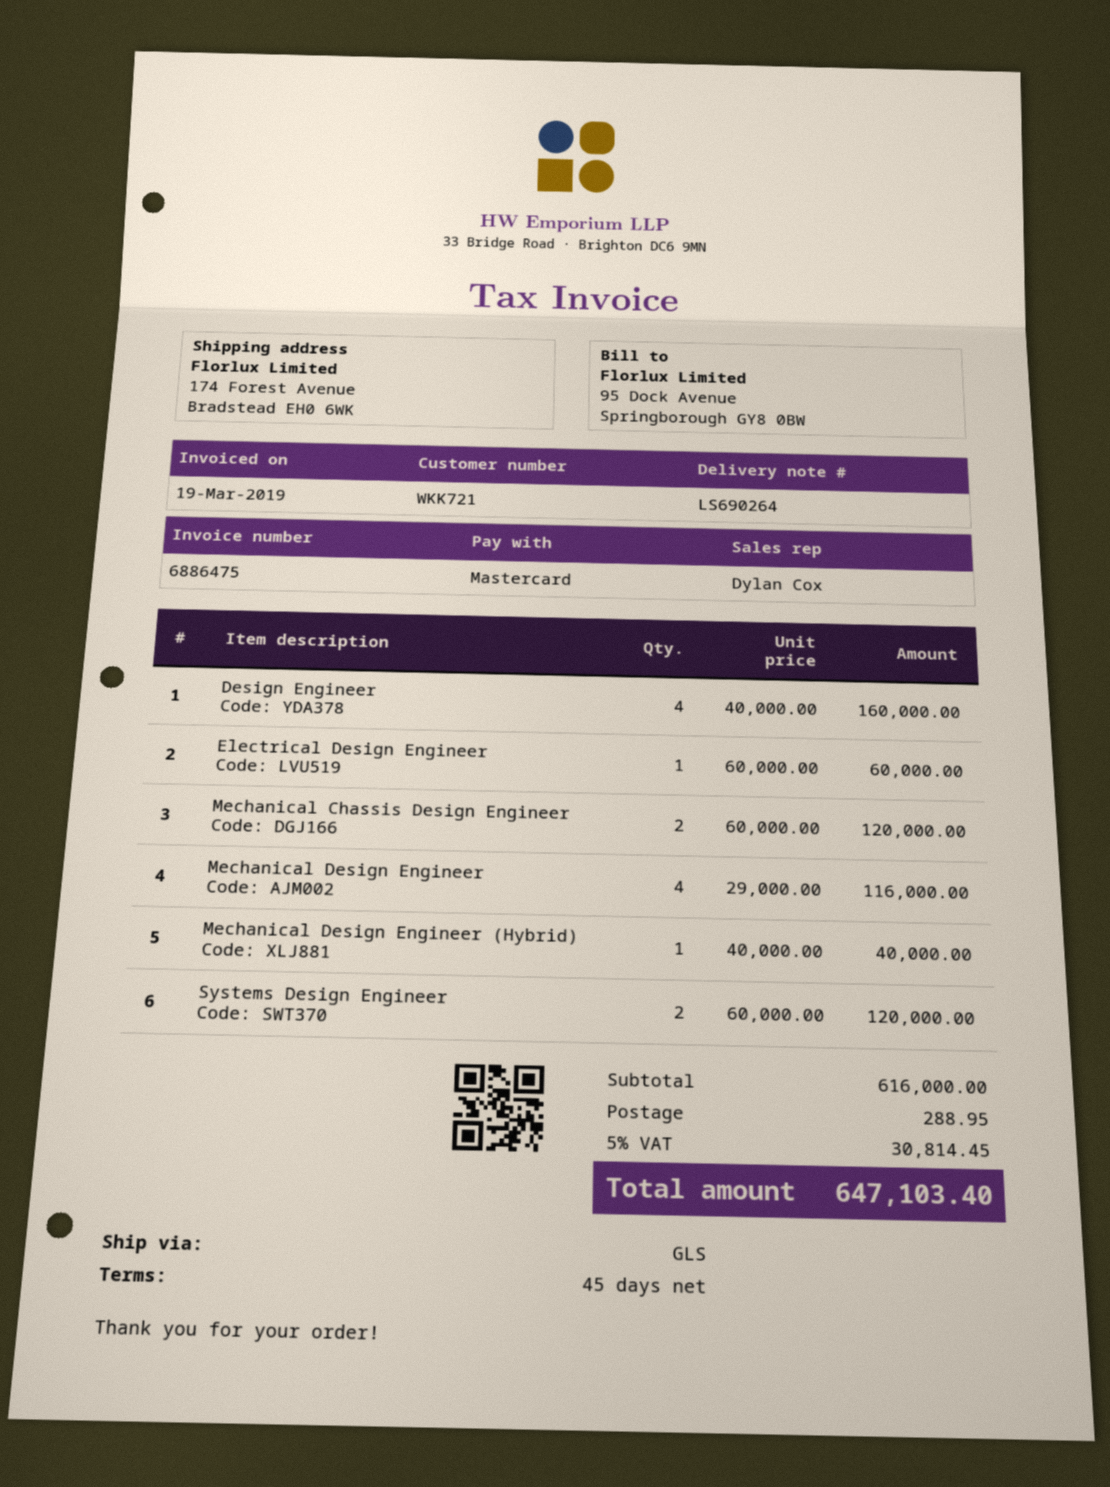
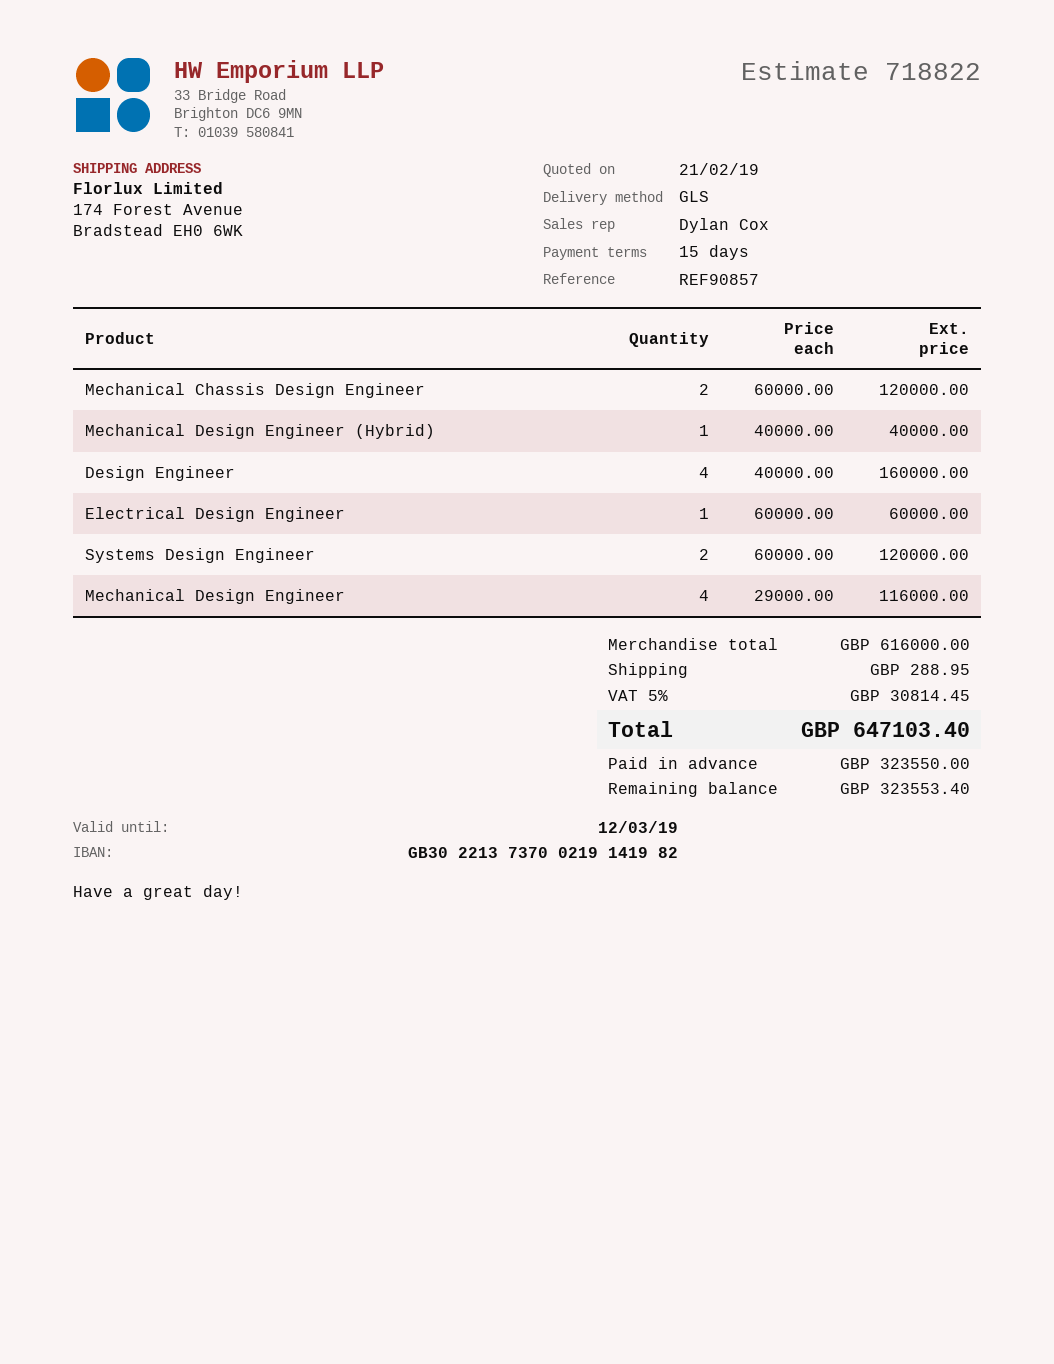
payment terms: 45 days -> 15 days

